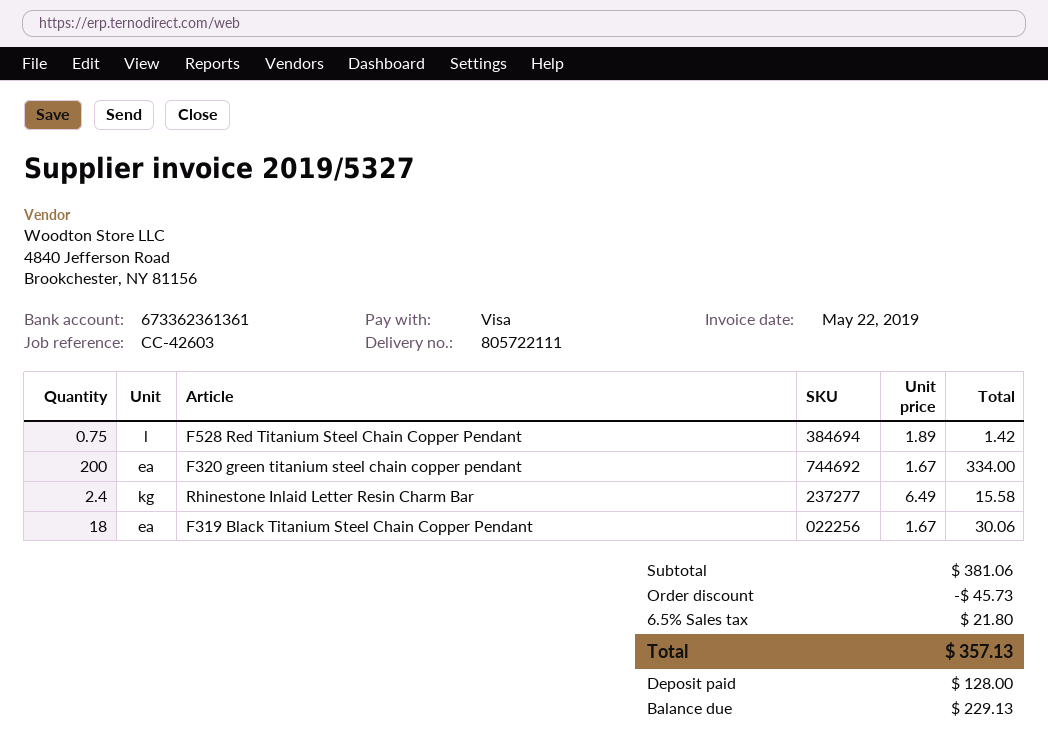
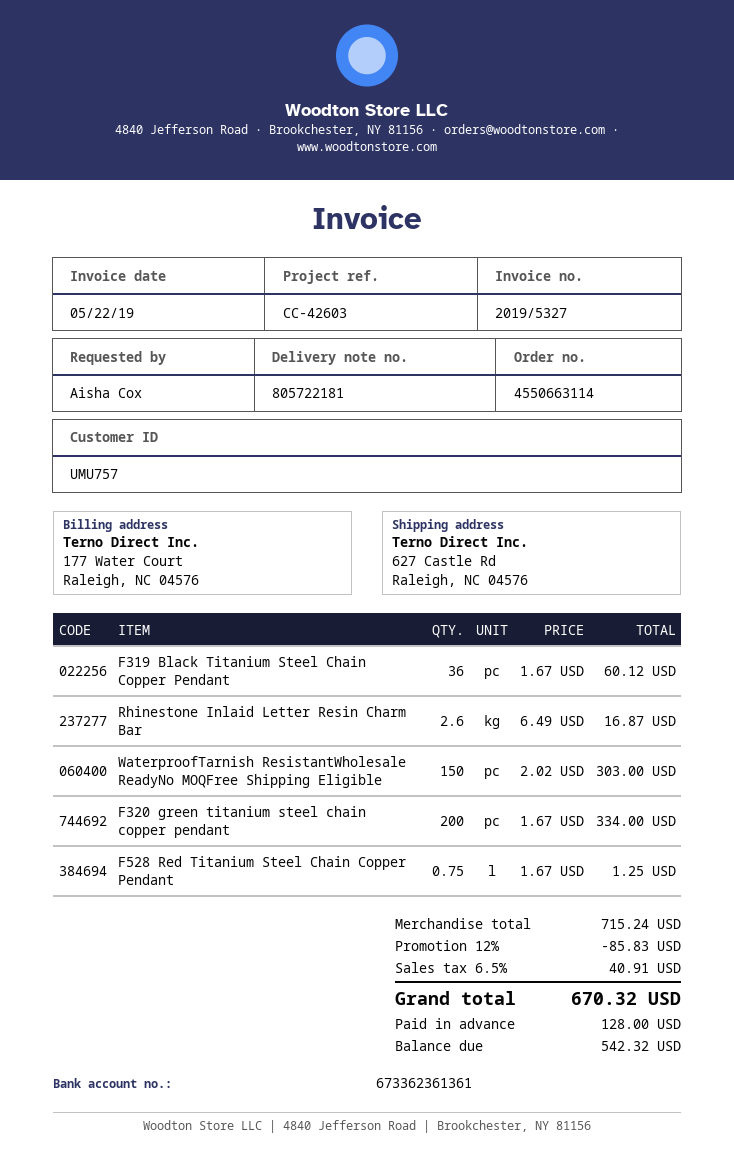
delivery note number: 805722111 -> 805722181
F528 Red Titanium Steel Chain Copper Pendant: 0.75 x 1.89 = 1.42 -> 0.75 x 1.67 = 1.25
Rhinestone Inlaid Letter Resin Charm Bar: 2.4 x 6.49 = 15.58 -> 2.6 x 6.49 = 16.87
F319 Black Titanium Steel Chain Copper Pendant: 18 x 1.67 = 30.06 -> 36 x 1.67 = 60.12
WaterproofTarnish ResistantWholesale ReadyNo MOQFree Shipping Eligible: none -> 150 x 2.02 = 303.00
subtotal: 381.06 -> 715.24
discount: 45.73 -> 85.83
tax: 6.5% = 21.80 -> 6.5% = 40.91
total: 357.13 -> 670.32
balance: 229.13 -> 542.32

